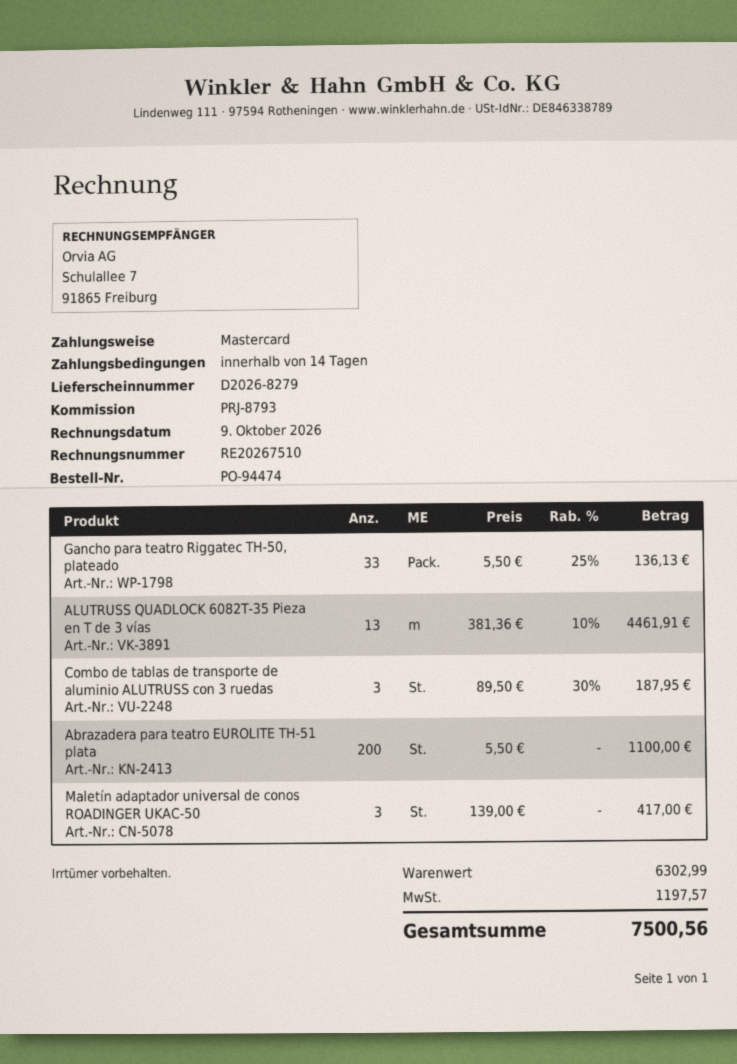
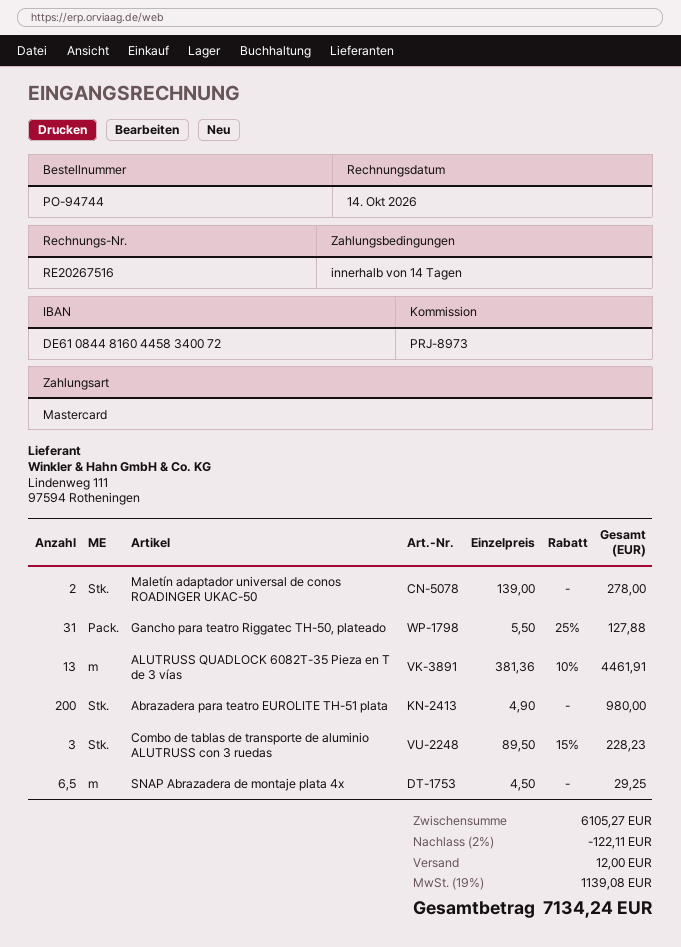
order number: PO-94474 -> PO-94744
invoice number: RE20267510 -> RE20267516
invoice date: 2026-10-09 -> 2026-10-14
reference: PRJ-8793 -> PRJ-8973
Gancho para teatro Riggatec TH-50, plateado: 33 x 5.50 - 25% = 136.13 -> 31 x 5.50 - 25% = 127.88
Combo de tablas de transporte de aluminio ALUTRUSS con 3 ruedas: 3 x 89.50 - 30% = 187.95 -> 3 x 89.50 - 15% = 228.23
Abrazadera para teatro EUROLITE TH-51 plata: 200 x 5.50 = 1100.00 -> 200 x 4.90 = 980.00
Maletín adaptador universal de conos ROADINGER UKAC-50: 3 x 139.00 = 417.00 -> 2 x 139.00 = 278.00
SNAP Abrazadera de montaje plata 4x: none -> 6.5 x 4.50 = 29.25
subtotal: 6302.99 -> 6105.27
discount: none -> 2% = 122.11
shipping: none -> 12.00
tax: 1197.57 -> 1139.08
total: 7500.56 -> 7134.24

